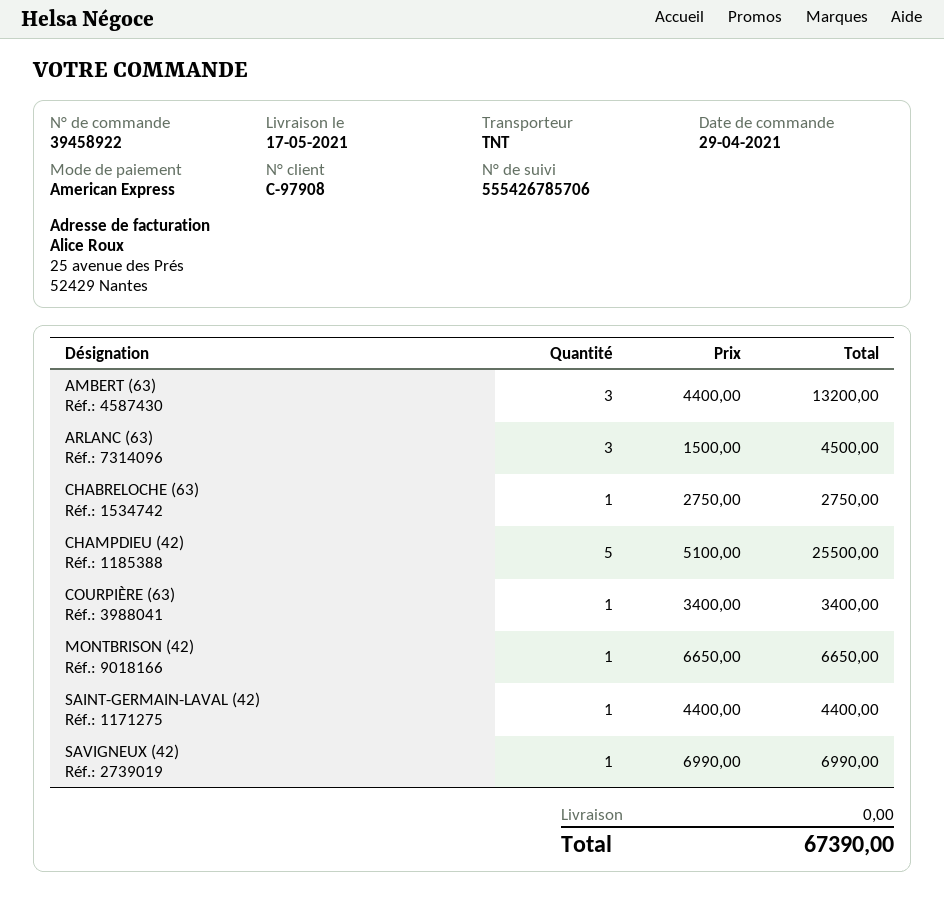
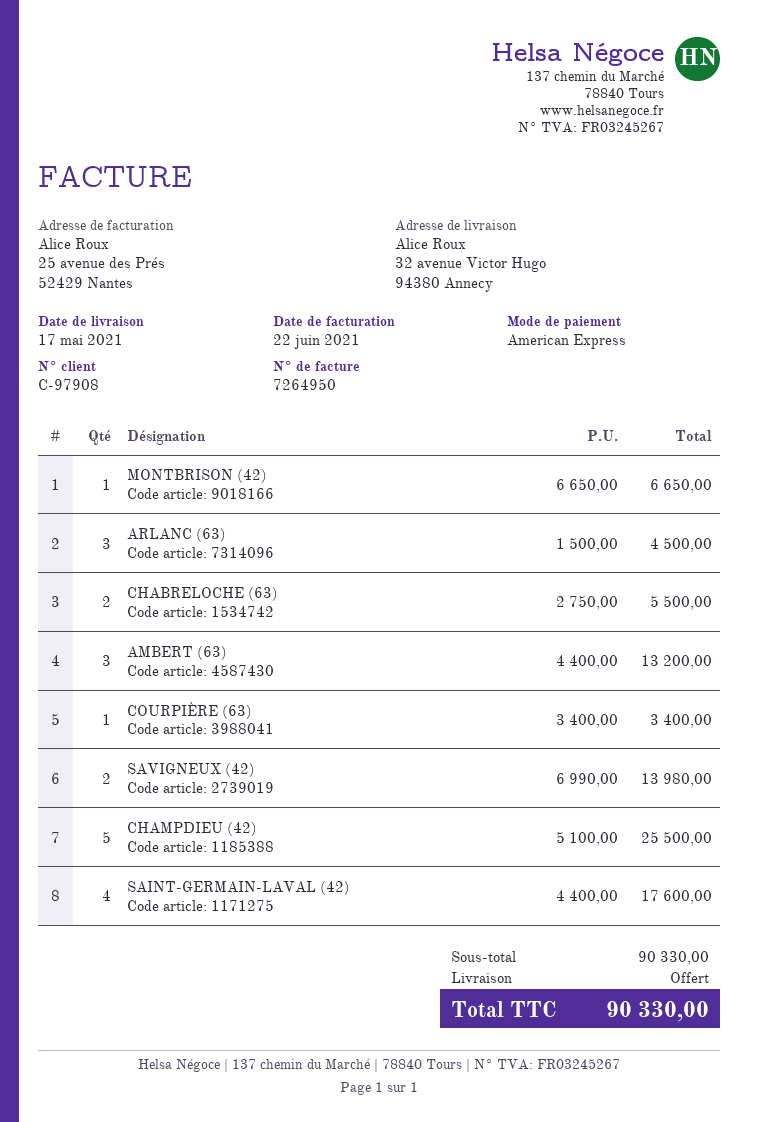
CHABRELOCHE (63): 1 x 2750.00 = 2750.00 -> 2 x 2750.00 = 5500.00
SAINT-GERMAIN-LAVAL (42): 1 x 4400.00 = 4400.00 -> 4 x 4400.00 = 17600.00
SAVIGNEUX (42): 1 x 6990.00 = 6990.00 -> 2 x 6990.00 = 13980.00
total: 67390.00 -> 90330.00

